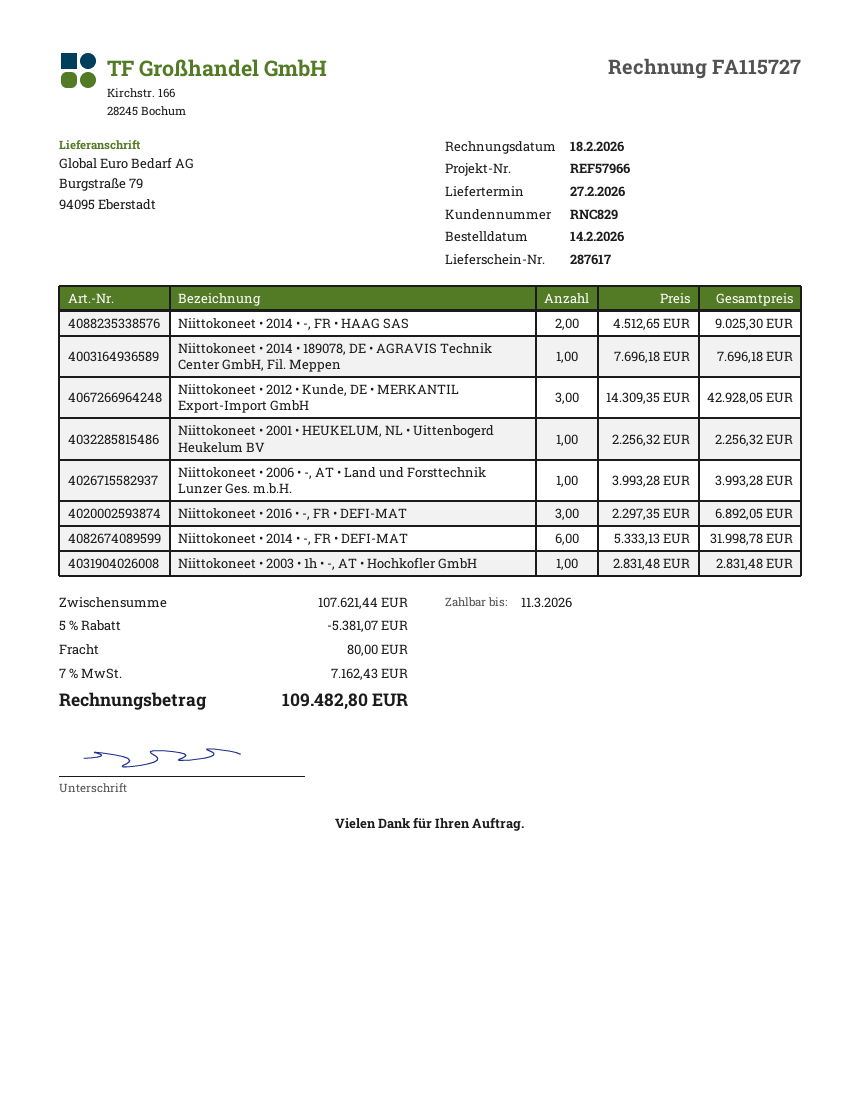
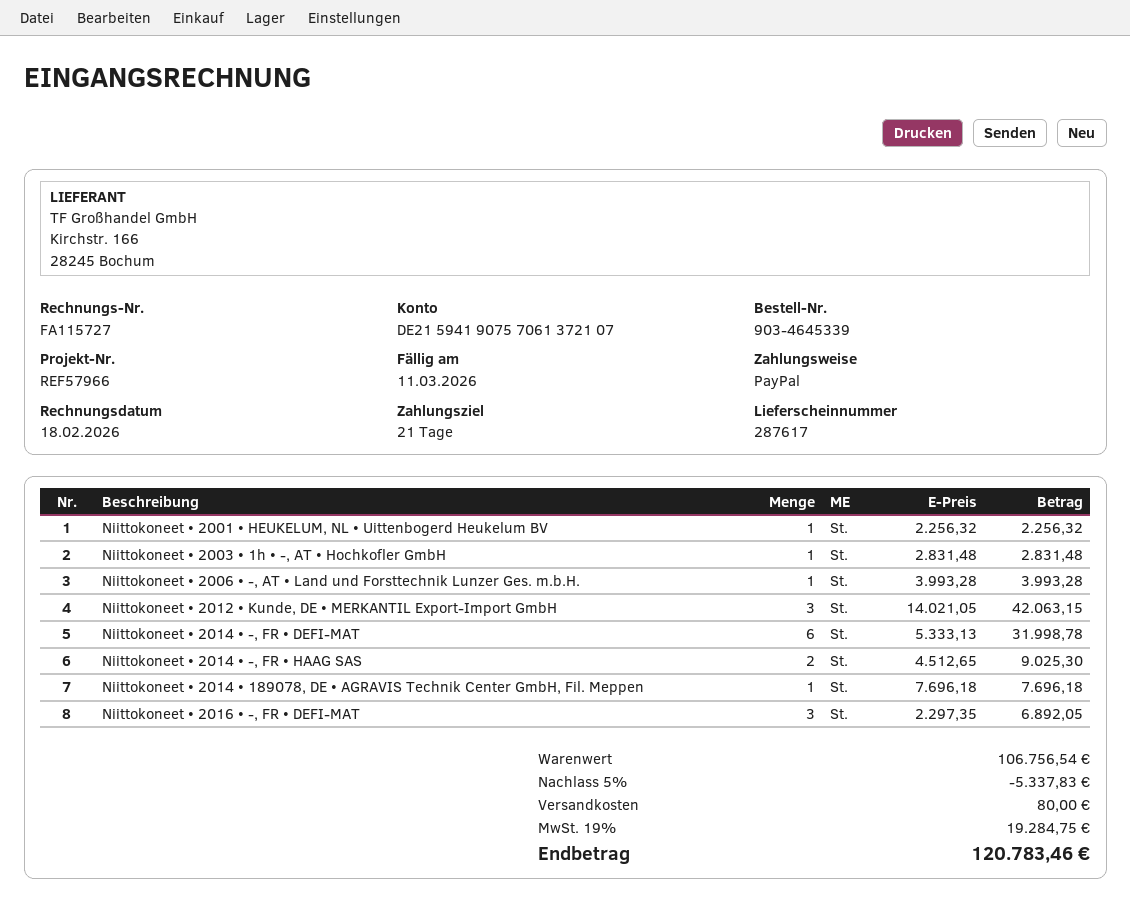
Niittokoneet • 2012 • Kunde, DE • MERKANTIL Export-Import GmbH: 3 x 14309.35 = 42928.05 -> 3 x 14021.05 = 42063.15
subtotal: 107621.44 -> 106756.54
discount: 5% = 5381.07 -> 5% = 5337.83
tax: 7% = 7162.43 -> 19% = 19284.75
total: 109482.80 -> 120783.46

